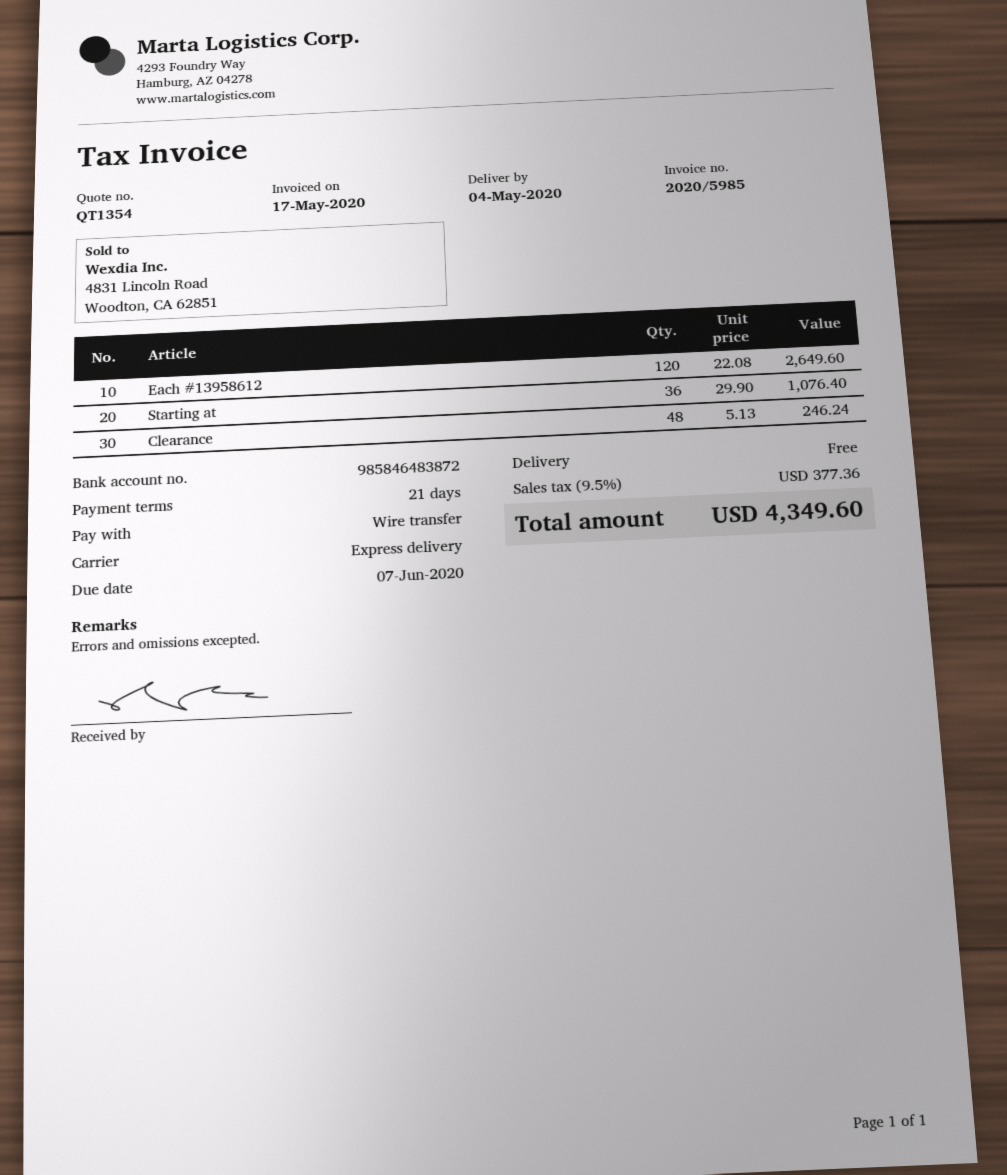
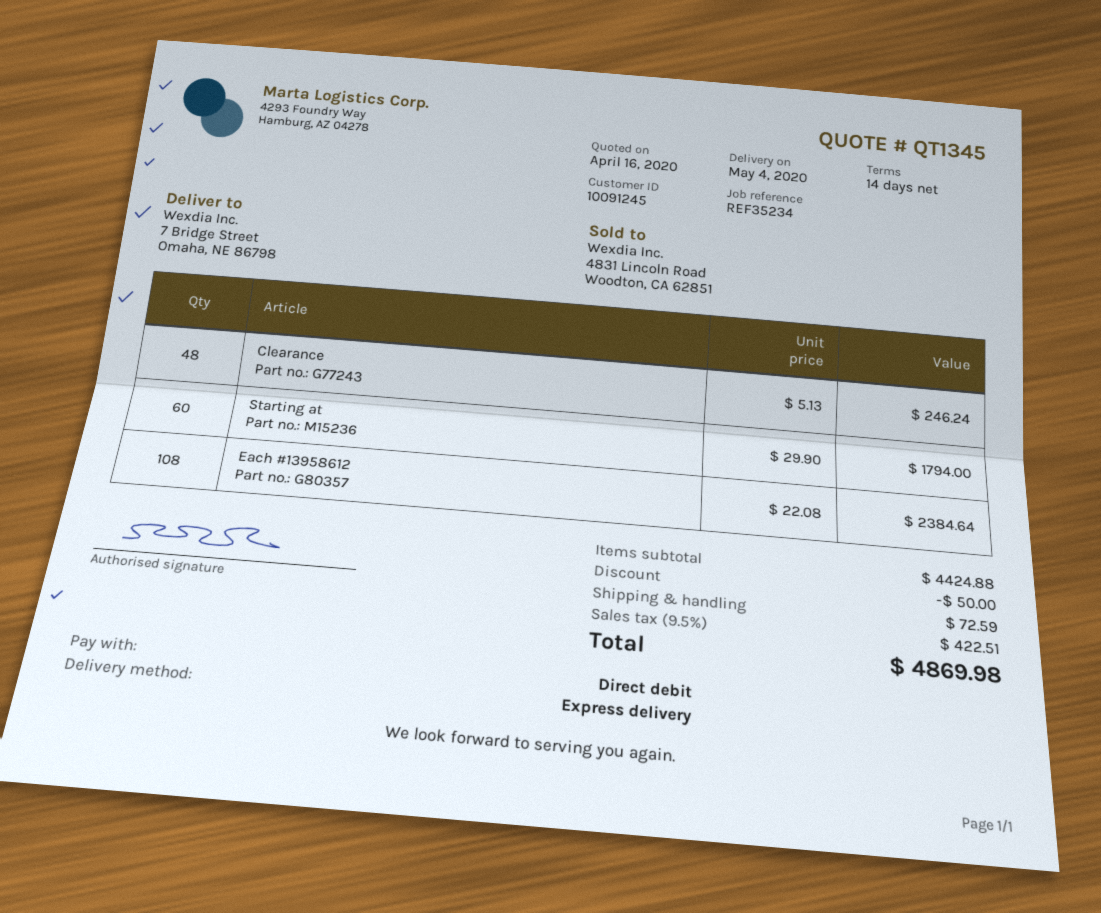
quote number: QT1354 -> QT1345
payment terms: 21 days -> 14 days
payment method: bank transfer -> direct debit
Each #13958612: 120 x 22.08 = 2649.60 -> 108 x 22.08 = 2384.64
Starting at: 36 x 29.90 = 1076.40 -> 60 x 29.90 = 1794.00
discount: none -> 50.00
shipping: 0.00 -> 72.59
tax: 9.5% = 377.36 -> 9.5% = 422.51
total: 4349.60 -> 4869.98

